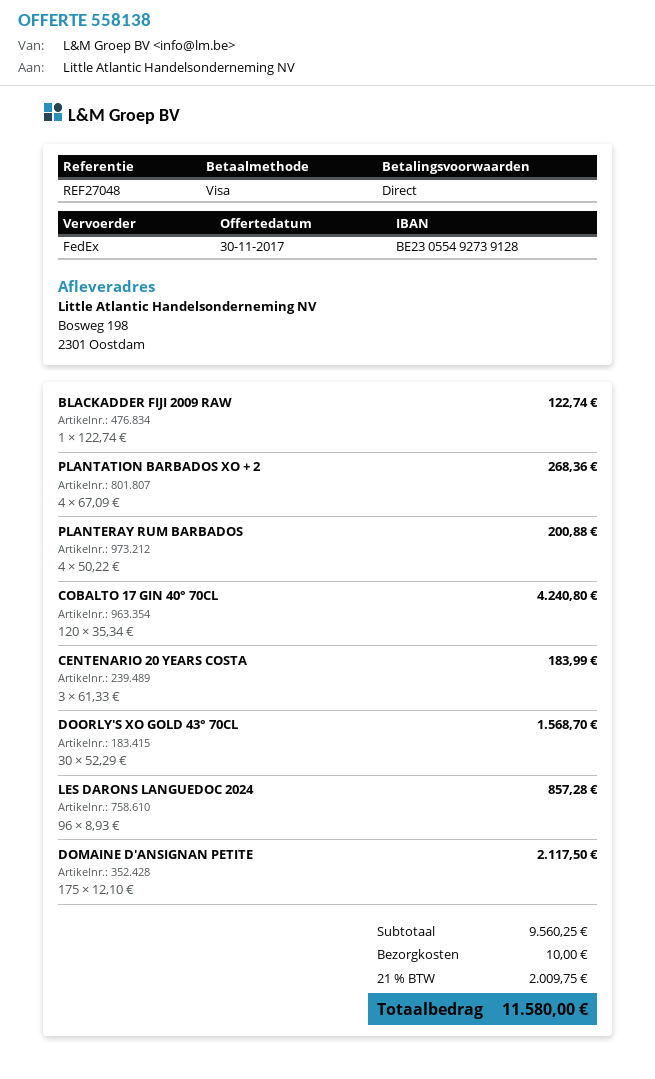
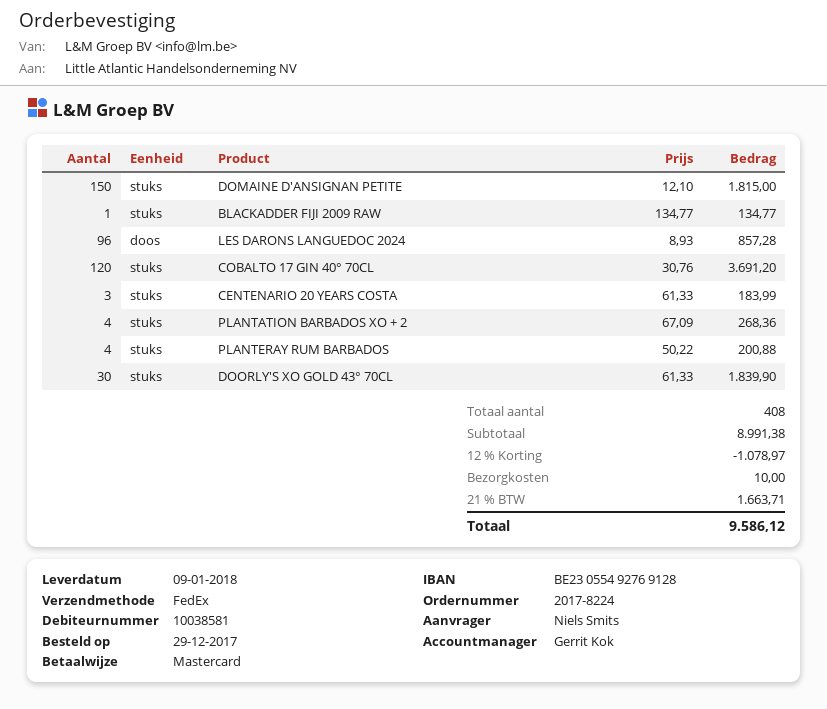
payment method: Visa -> Mastercard
bank account: BE23055492739128 -> BE23055492769128
BLACKADDER FIJI 2009 RAW: 1 x 122.74 = 122.74 -> 1 x 134.77 = 134.77
COBALTO 17 GIN 40° 70CL: 120 x 35.34 = 4240.80 -> 120 x 30.76 = 3691.20
DOORLY'S XO GOLD 43° 70CL: 30 x 52.29 = 1568.70 -> 30 x 61.33 = 1839.90
DOMAINE D'ANSIGNAN PETITE: 175 x 12.10 = 2117.50 -> 150 x 12.10 = 1815.00
subtotal: 9560.25 -> 8991.38
discount: none -> 12% = 1078.97
tax: 21% = 2009.75 -> 21% = 1663.71
total: 11580.00 -> 9586.12

